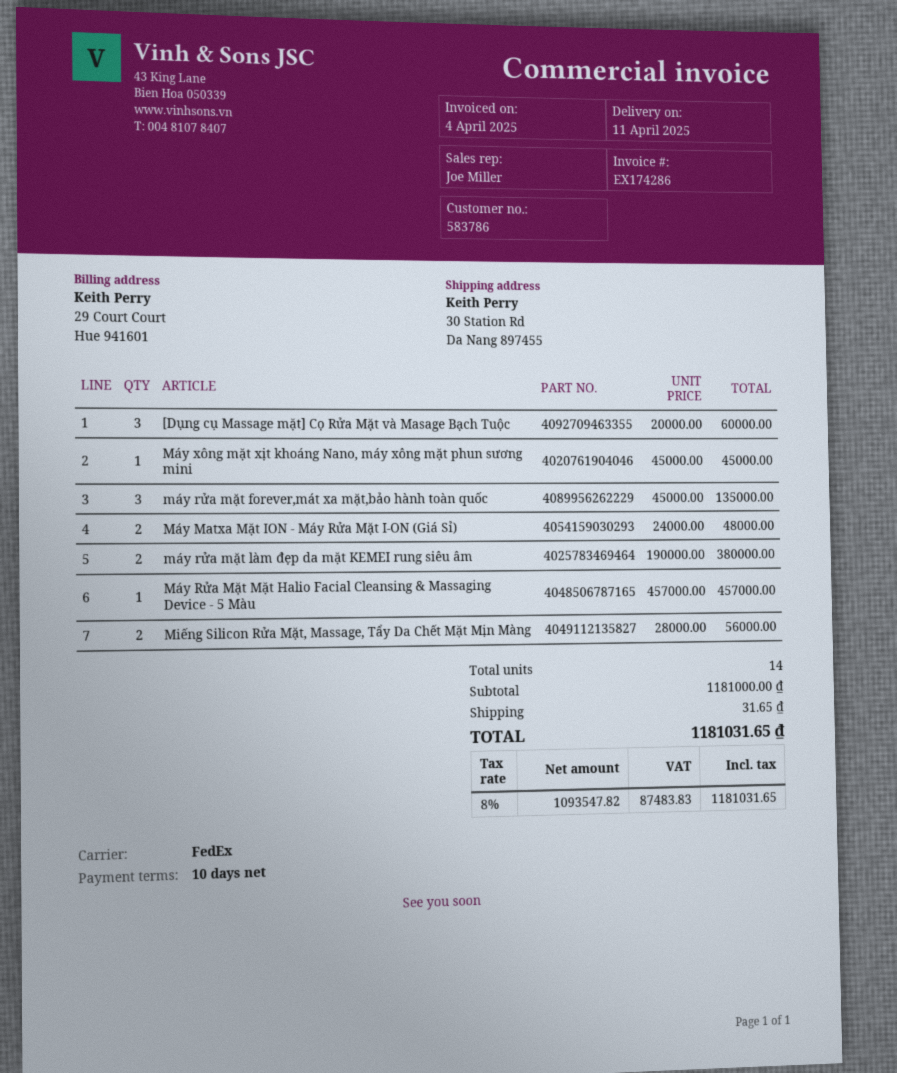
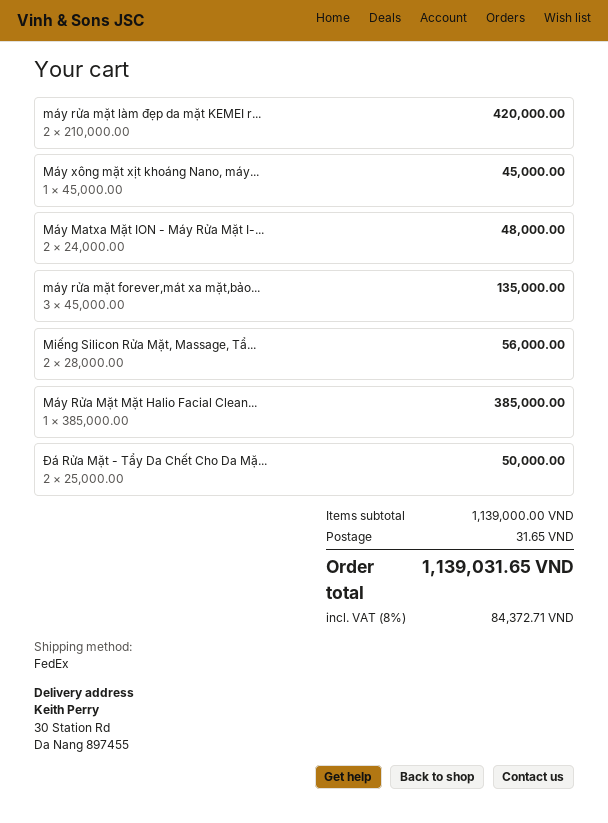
[Dụng cụ Massage mặt] Cọ Rửa Mặt và Masage Bạch Tuộc: 3 x 20000.00 = 60000.00 -> none
máy rửa mặt làm đẹp da mặt KEMEI rung siêu âm: 2 x 190000.00 = 380000.00 -> 2 x 210000.00 = 420000.00
Máy Rửa Mặt Mặt Halio Facial Cleansing & Massaging Device - 5 Màu: 1 x 457000.00 = 457000.00 -> 1 x 385000.00 = 385000.00
Đá Rửa Mặt - Tẩy Da Chết Cho Da Mặ...: none -> 2 x 25000.00 = 50000.00
subtotal: 1181000.00 -> 1139000.00
tax: 8% = 87483.83 -> 8% = 84372.71
total: 1181031.65 -> 1139031.65

